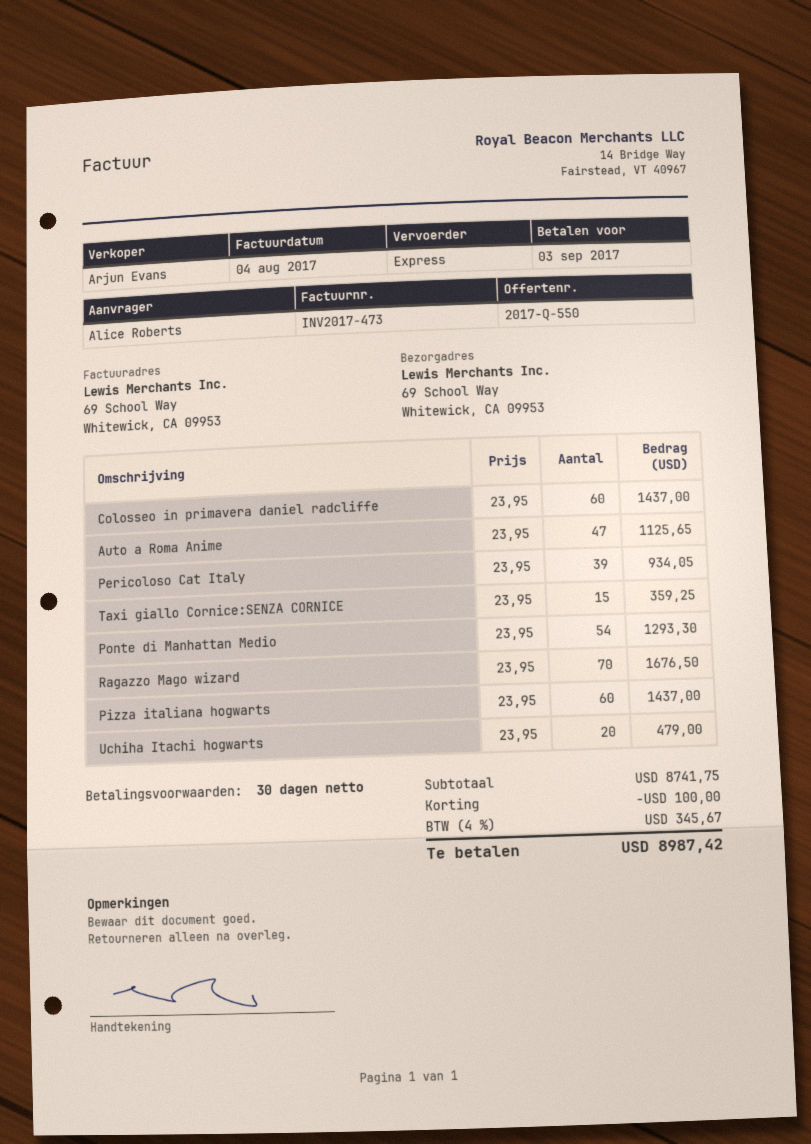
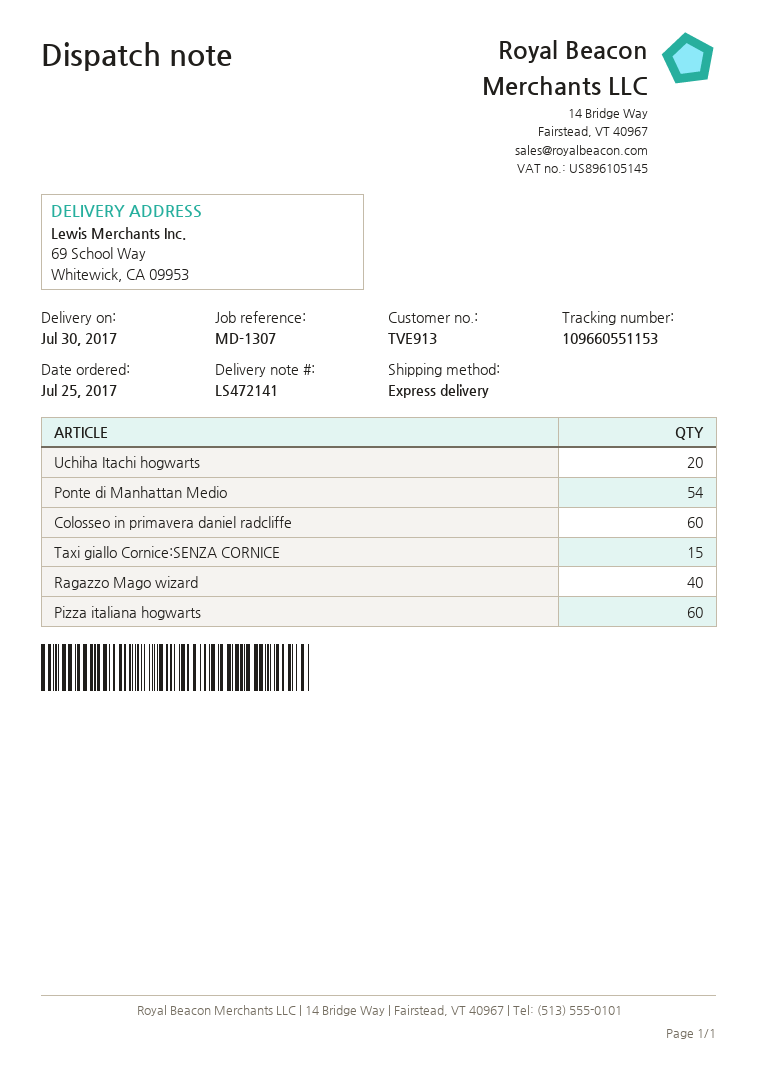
Auto a Roma Anime: 47 -> none
Pericoloso Сat Italy: 39 -> none
Ragazzo Mago wizard: 70 -> 40

